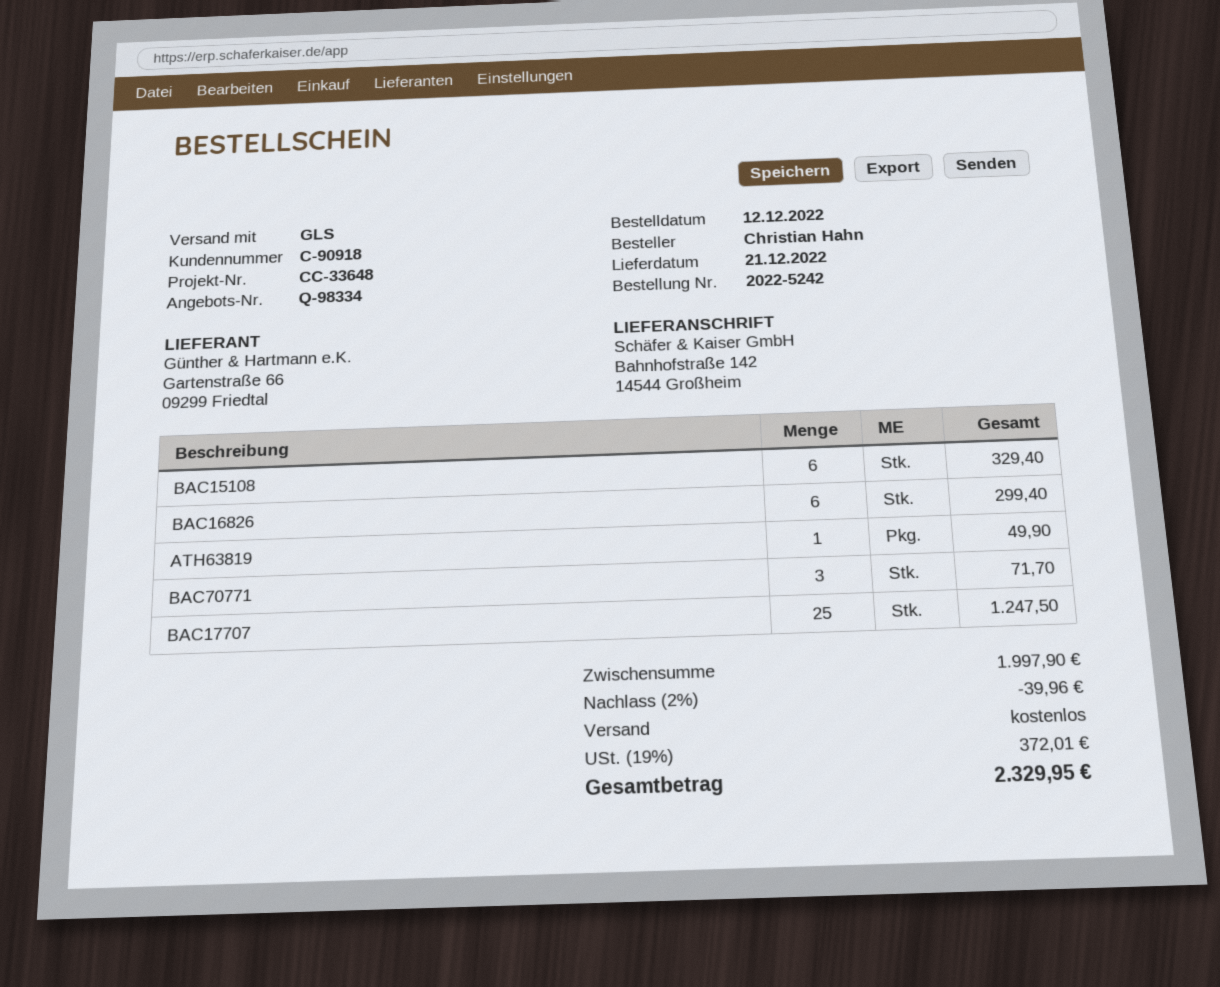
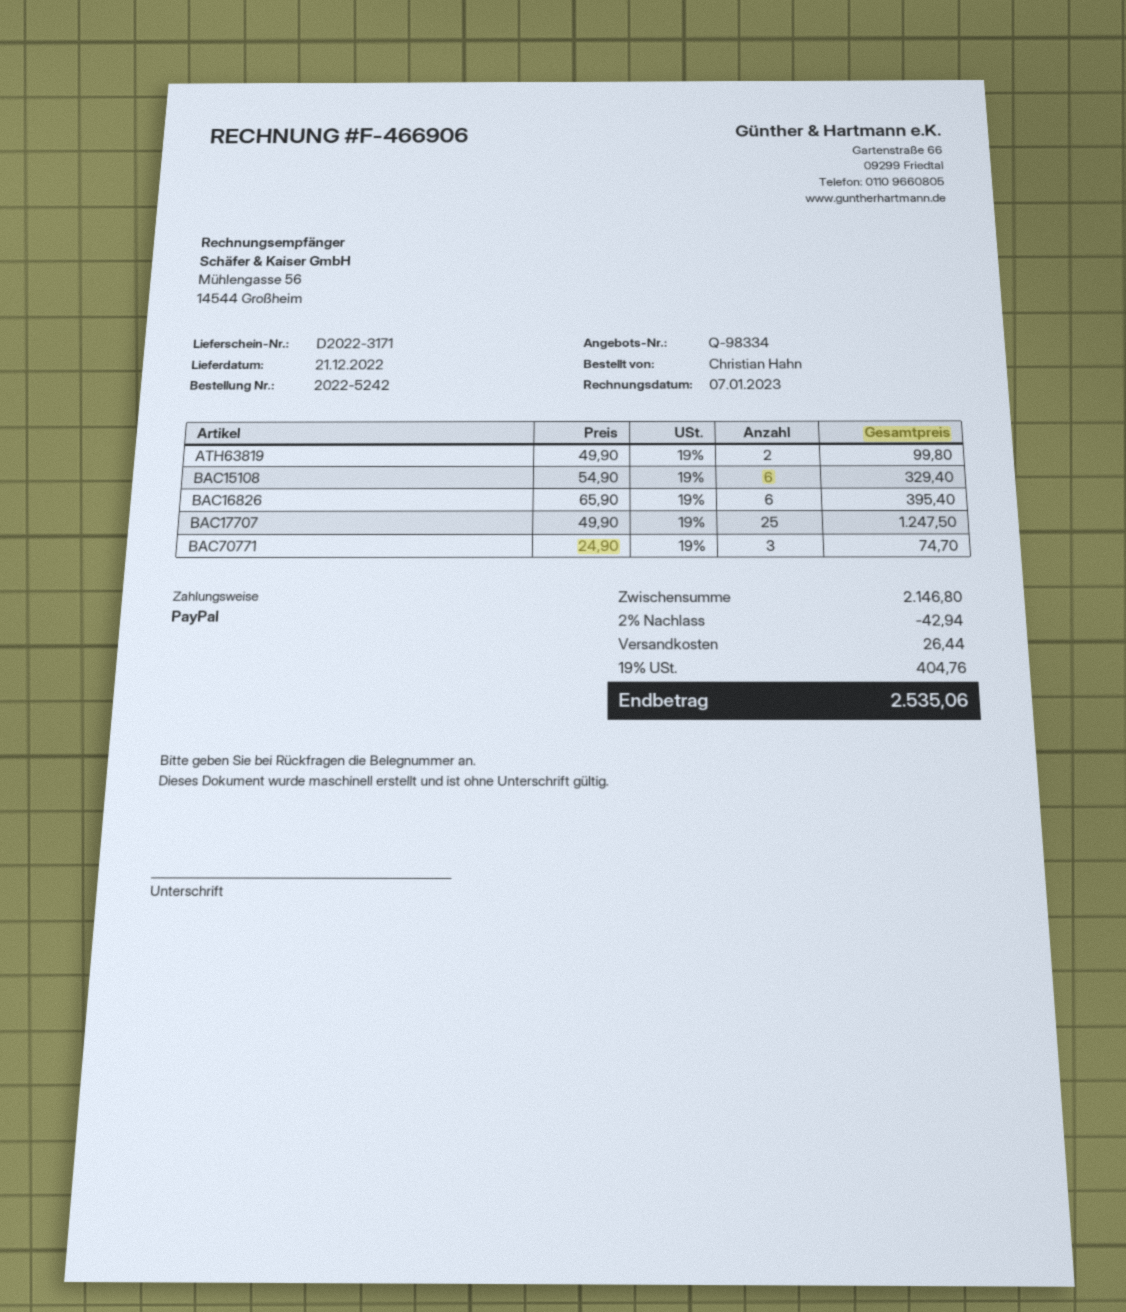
BAC16826: 6 for 299.40 -> 6 for 395.40
ATH63819: 1 for 49.90 -> 2 for 99.80
BAC70771: 3 for 71.70 -> 3 for 74.70
subtotal: 1997.90 -> 2146.80
discount: 2% = 39.96 -> 2% = 42.94
shipping: 0.00 -> 26.44
tax: 19% = 372.01 -> 19% = 404.76
total: 2329.95 -> 2535.06

